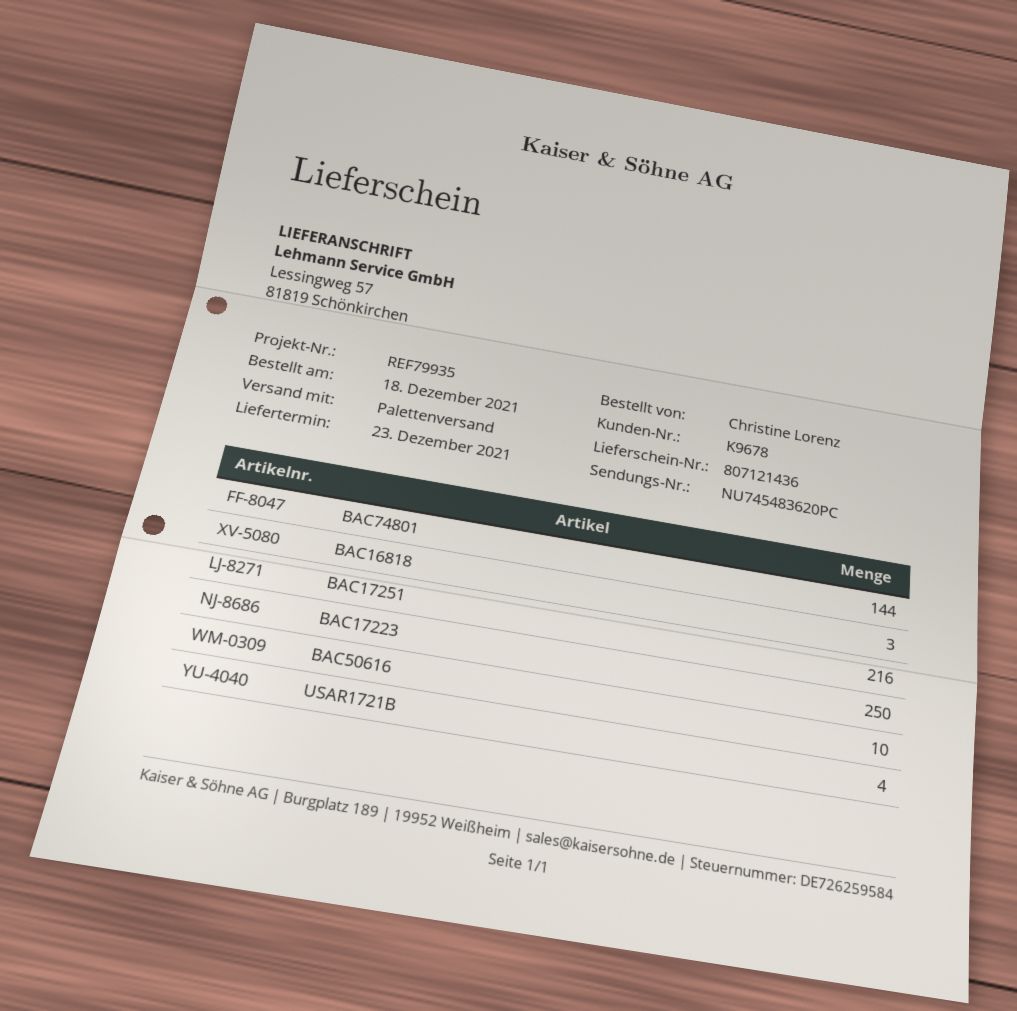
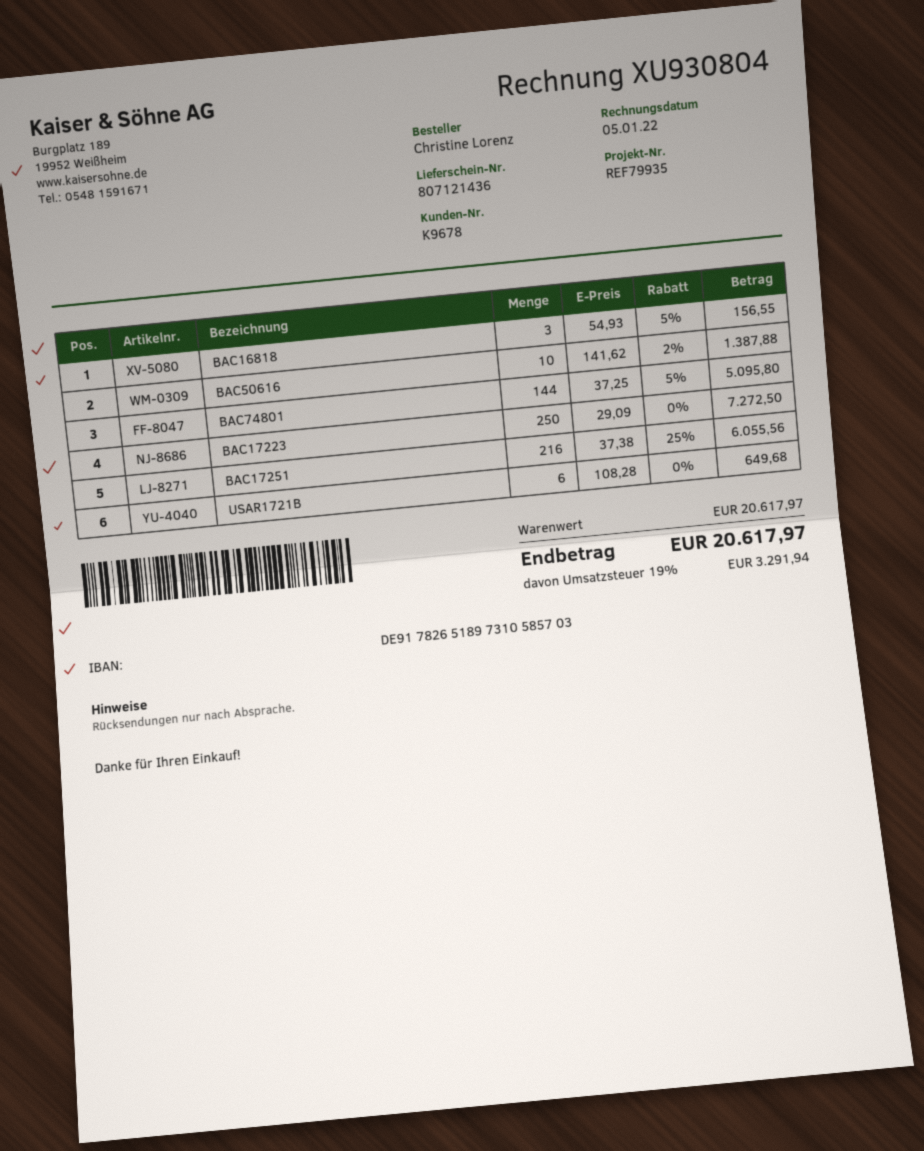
USAR1721B: 4 -> 6

